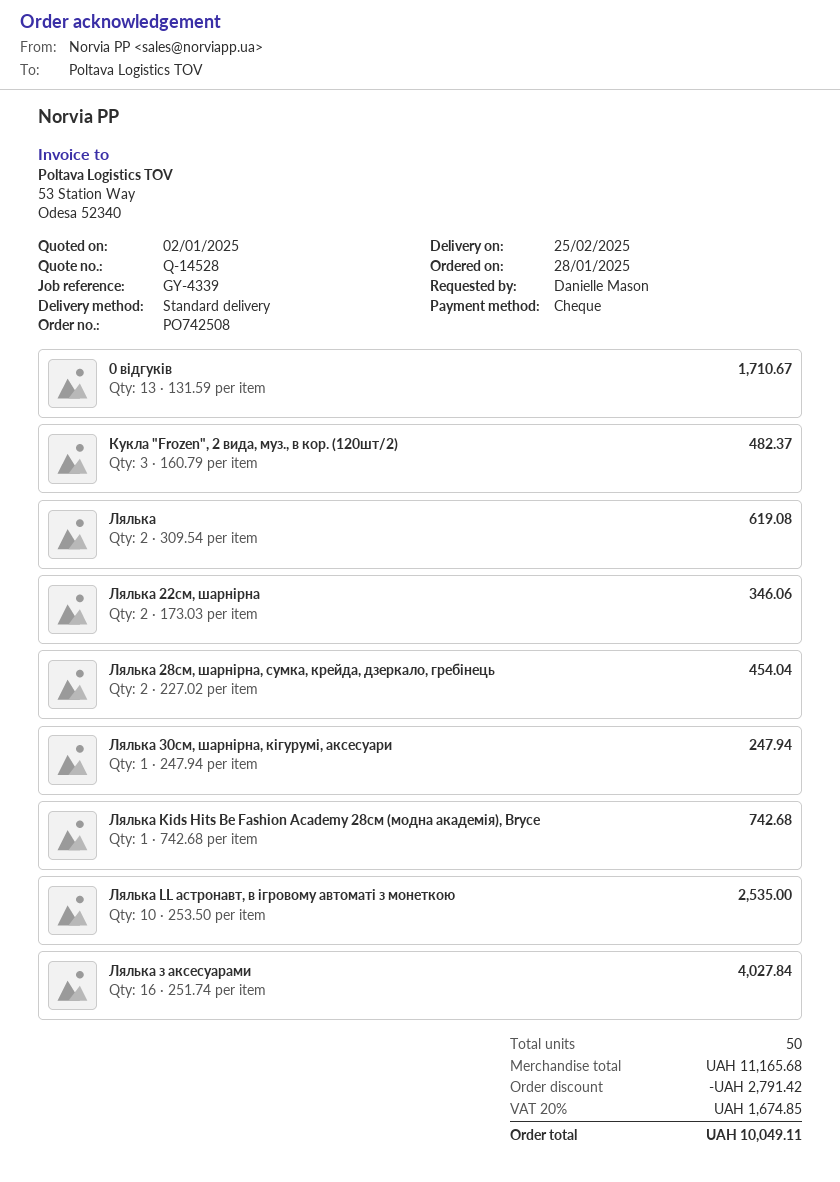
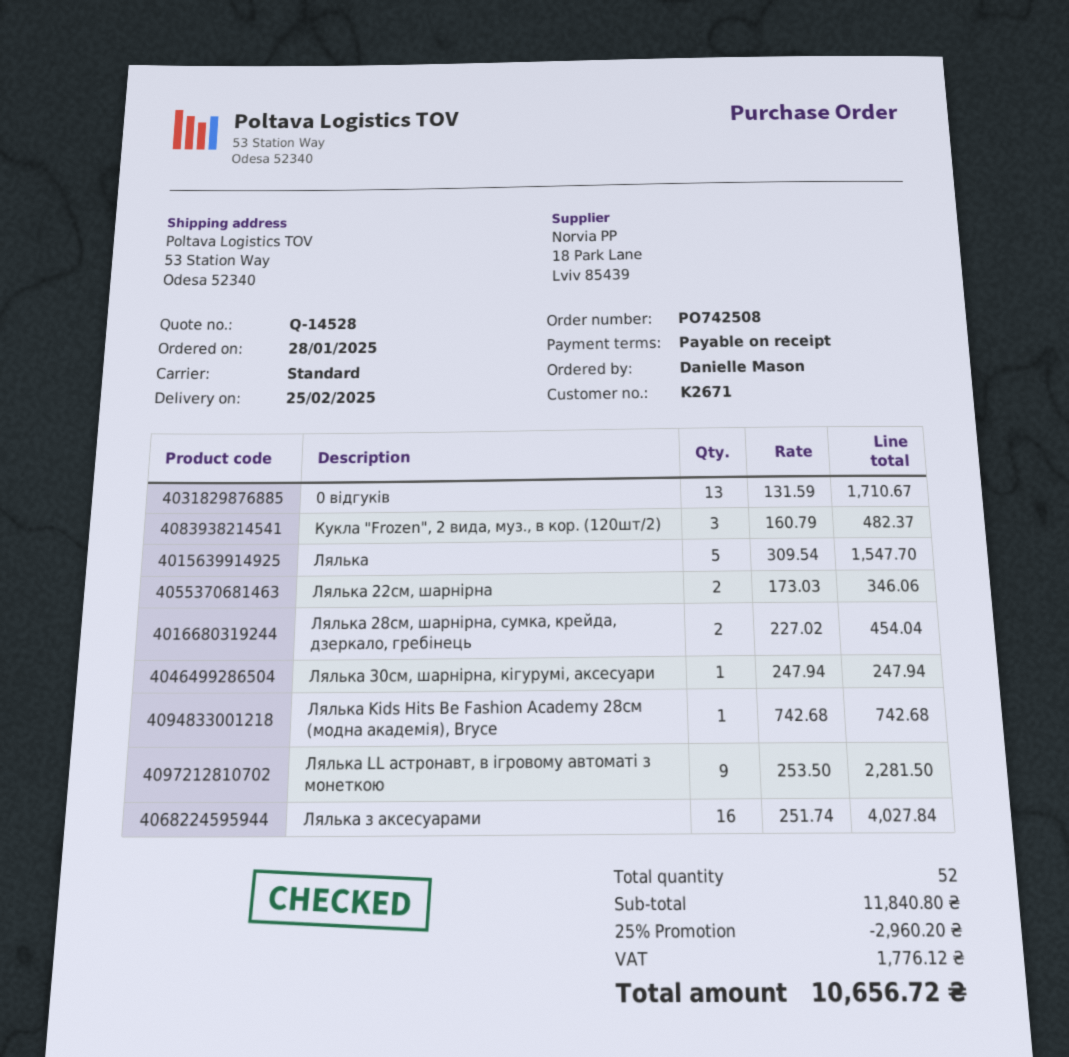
Лялька: 2 x 309.54 = 619.08 -> 5 x 309.54 = 1547.70
Лялька LL астронавт, в ігровому автоматі з монеткою: 10 x 253.50 = 2535.00 -> 9 x 253.50 = 2281.50
total quantity: 50 -> 52
subtotal: 11165.68 -> 11840.80
discount: 2791.42 -> 2960.20
tax: 1674.85 -> 1776.12
total: 10049.11 -> 10656.72

